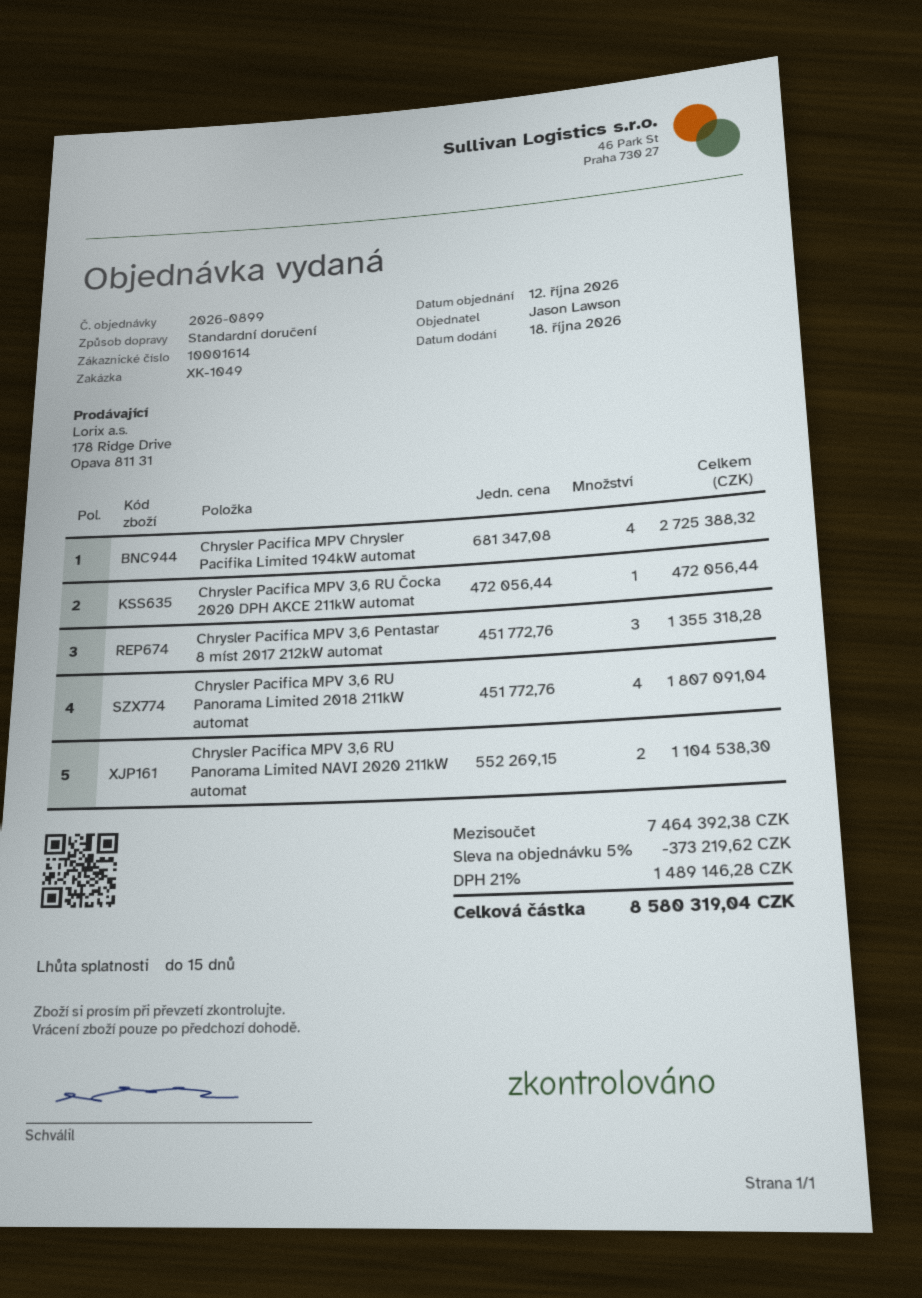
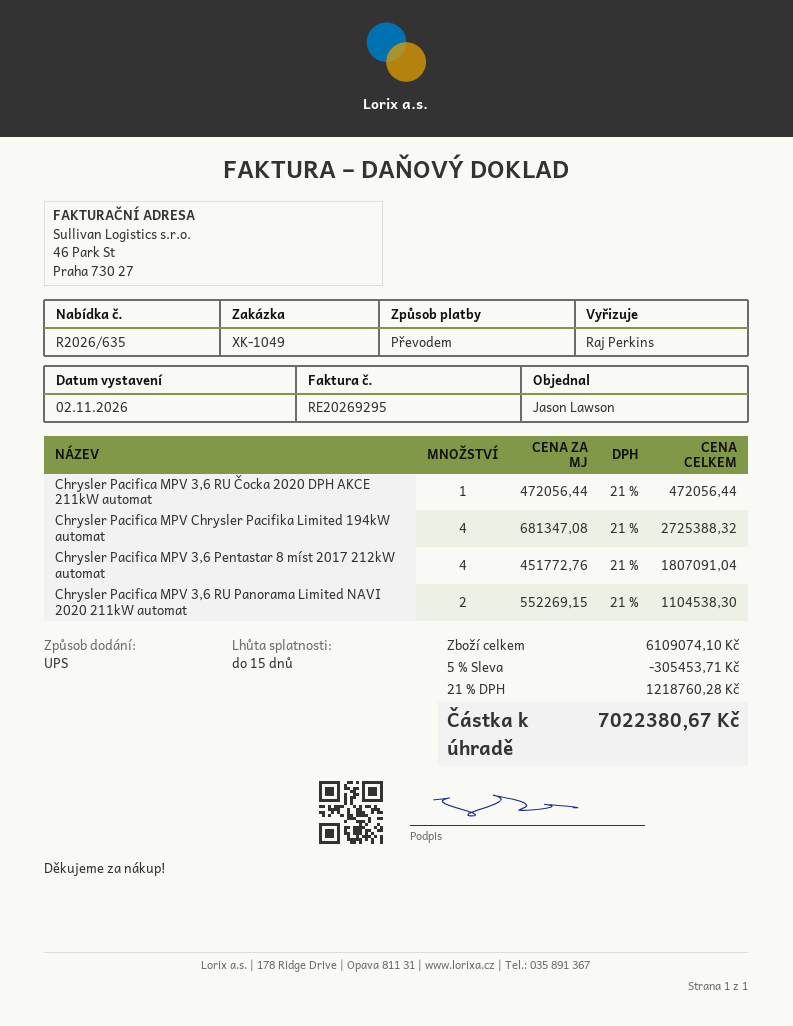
shipping method: standard -> UPS
Chrysler Pacifica MPV 3,6 Pentastar 8 míst 2017 212kW automat: 3 x 451772.76 = 1355318.28 -> 4 x 451772.76 = 1807091.04
Chrysler Pacifica MPV 3,6 RU Panorama Limited 2018 211kW automat: 4 x 451772.76 = 1807091.04 -> none
subtotal: 7464392.38 -> 6109074.10
discount: 5% = 373219.62 -> 5% = 305453.71
tax: 21% = 1489146.28 -> 21% = 1218760.28
total: 8580319.04 -> 7022380.67

